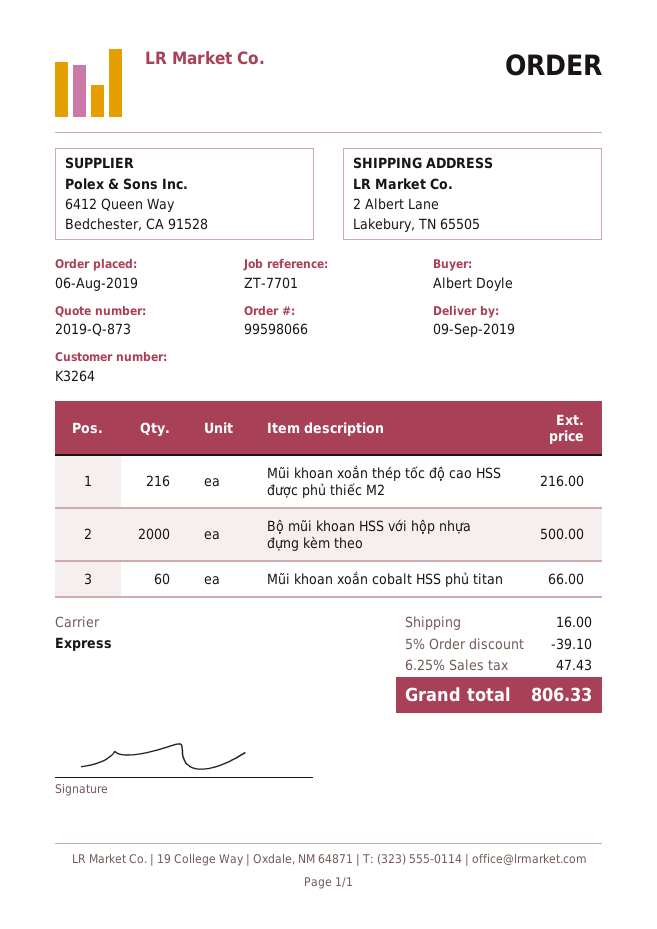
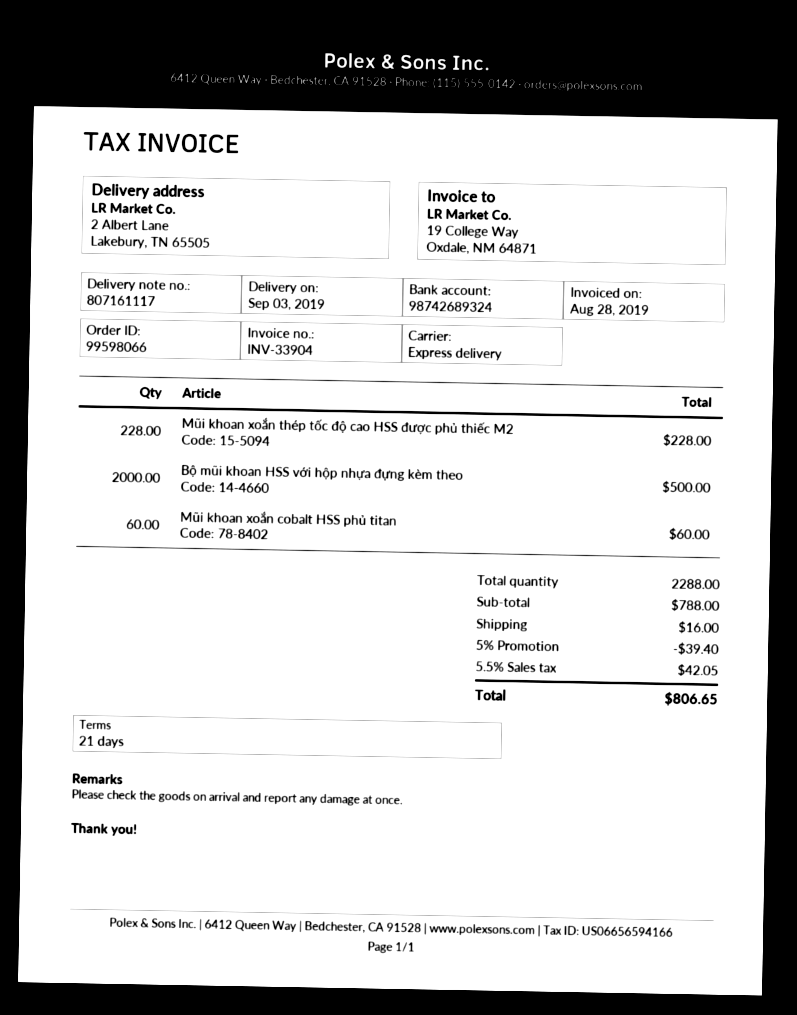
delivery date: 2019-09-09 -> 2019-09-03
Mũi khoan xoắn thép tốc độ cao HSS được phủ thiếc M2: 216 for 216.00 -> 228 for 228.00
Mũi khoan xoắn cobalt HSS phủ titan: 60 for 66.00 -> 60 for 60.00
discount: 5% = 39.10 -> 5% = 39.40
tax: 6.25% = 47.43 -> 5.5% = 42.05
total: 806.33 -> 806.65

